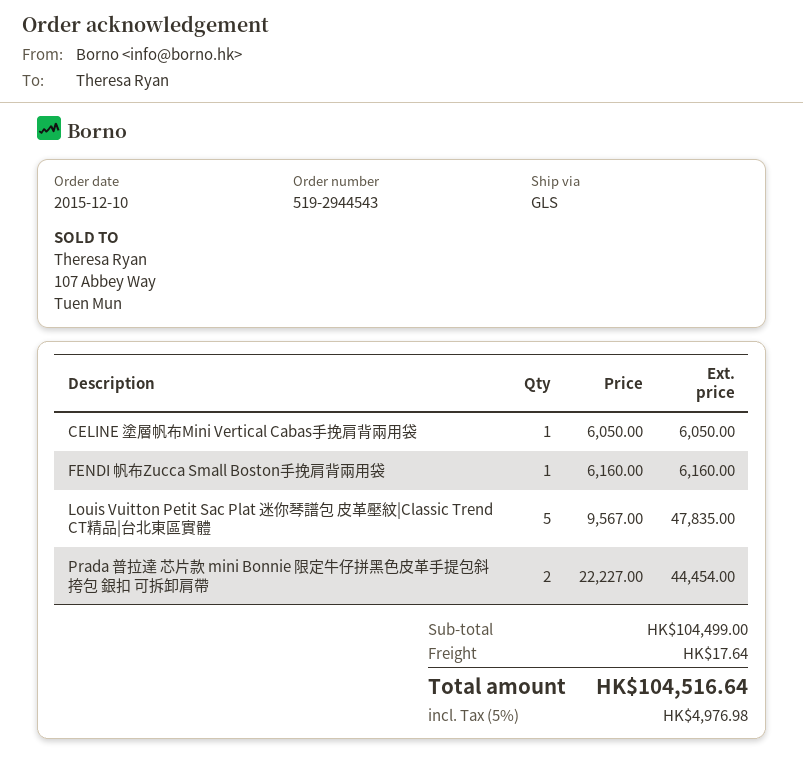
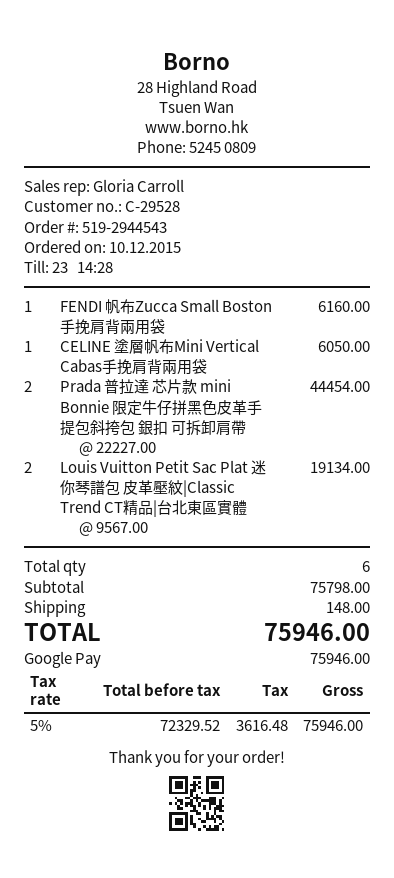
Louis Vuitton Petit Sac Plat 迷你琴譜包 皮革壓紋|Classic Trend CT精品|台北東區實體: 5 x 9567.00 = 47835.00 -> 2 x 9567.00 = 19134.00
subtotal: 104499.00 -> 75798.00
shipping: 17.64 -> 148.00
tax: 5% = 4976.98 -> 5% = 3616.48
total: 104516.64 -> 75946.00

